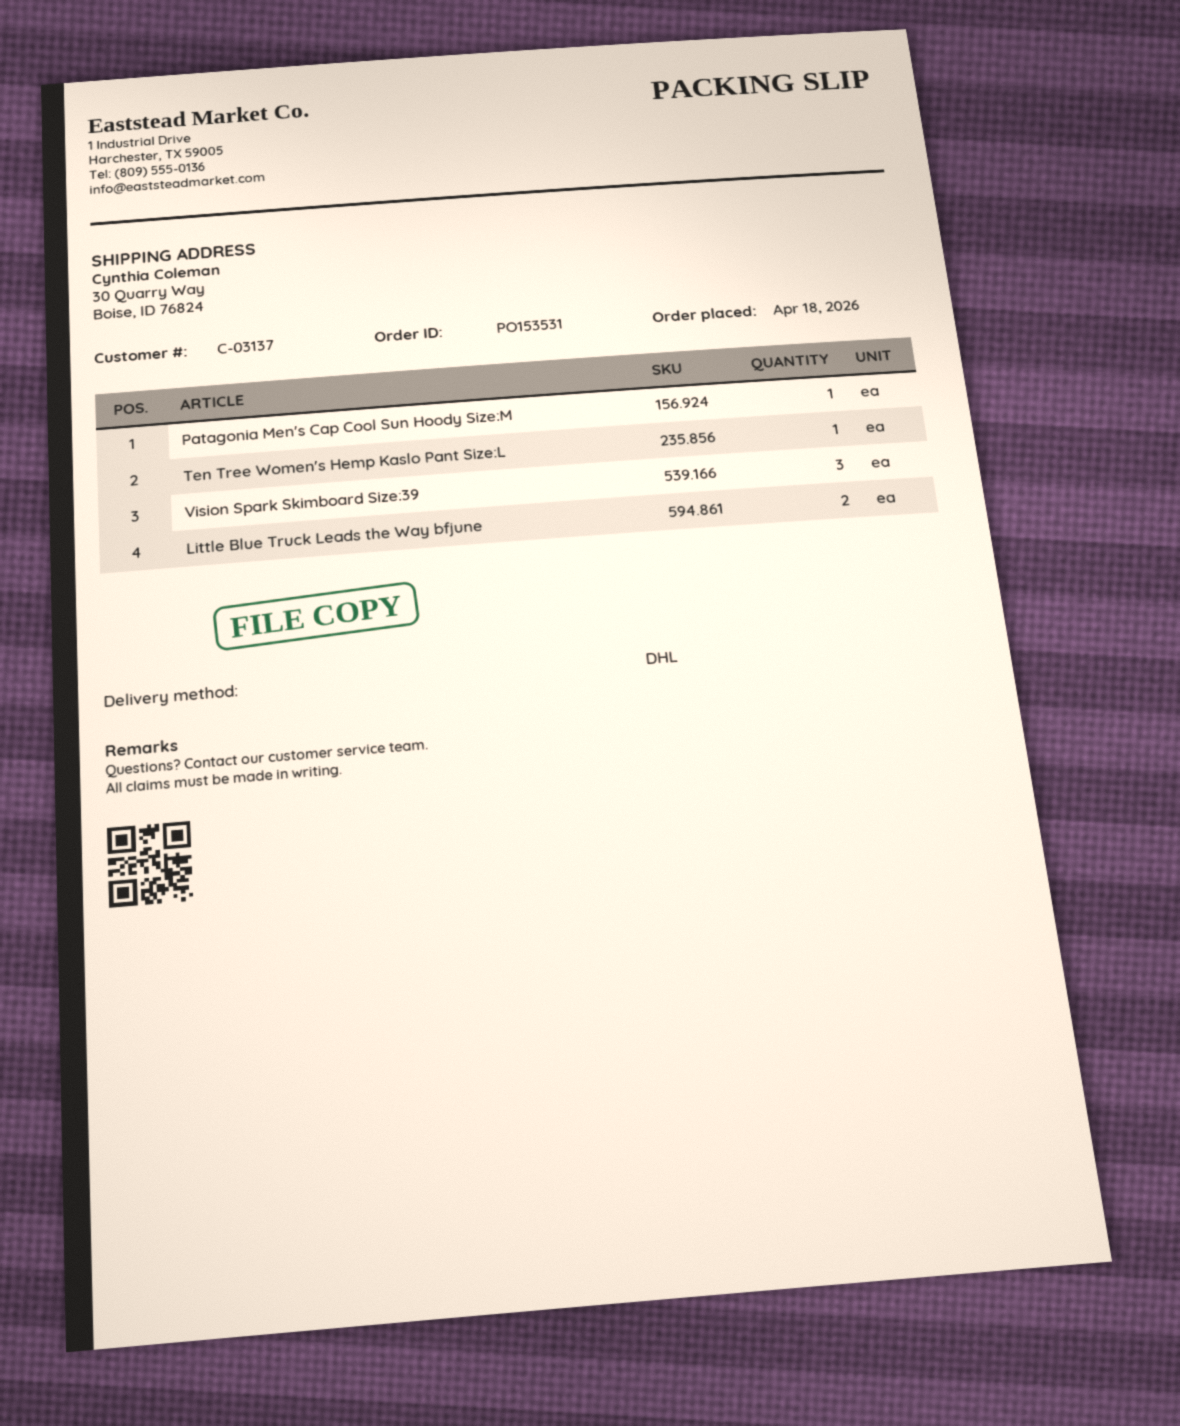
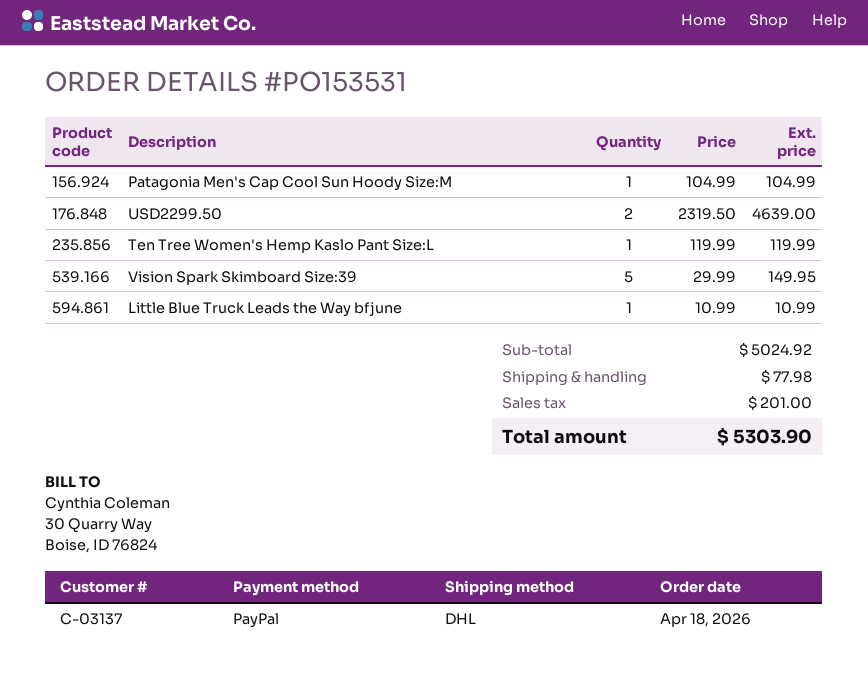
Vision Spark Skimboard Size:39: 3 -> 5
Little Blue Truck Leads the Way bfjune: 2 -> 1
USD2299.50: none -> 2

